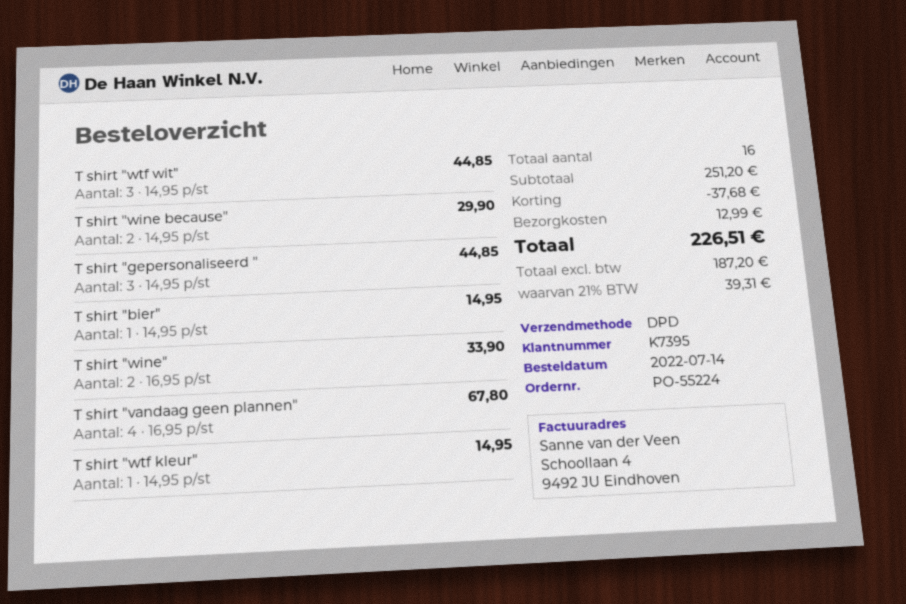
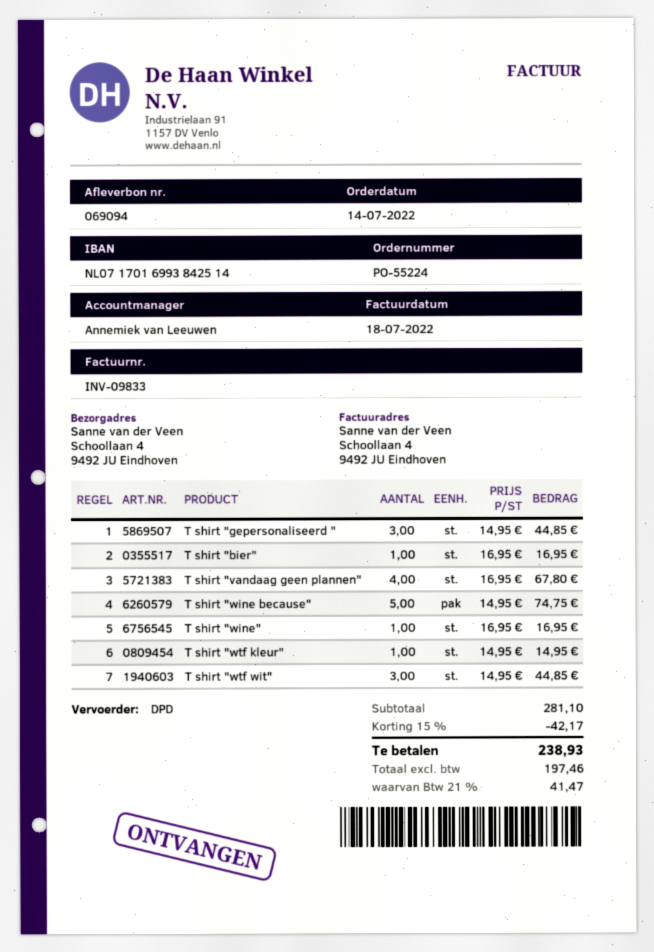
T shirt "wine because": 2 x 14.95 = 29.90 -> 5 x 14.95 = 74.75
T shirt "bier": 1 x 14.95 = 14.95 -> 1 x 16.95 = 16.95
T shirt "wine": 2 x 16.95 = 33.90 -> 1 x 16.95 = 16.95
subtotal: 251.20 -> 281.10
discount: 37.68 -> 42.17
shipping: 12.99 -> none
net: 187.20 -> 197.46
tax: 21% = 39.31 -> 21% = 41.47
total: 226.51 -> 238.93

